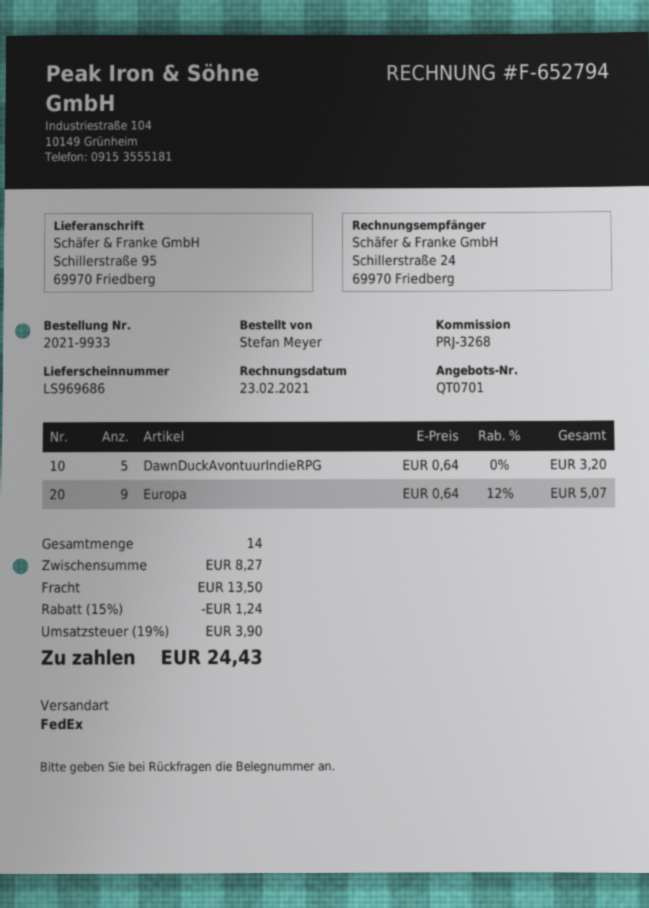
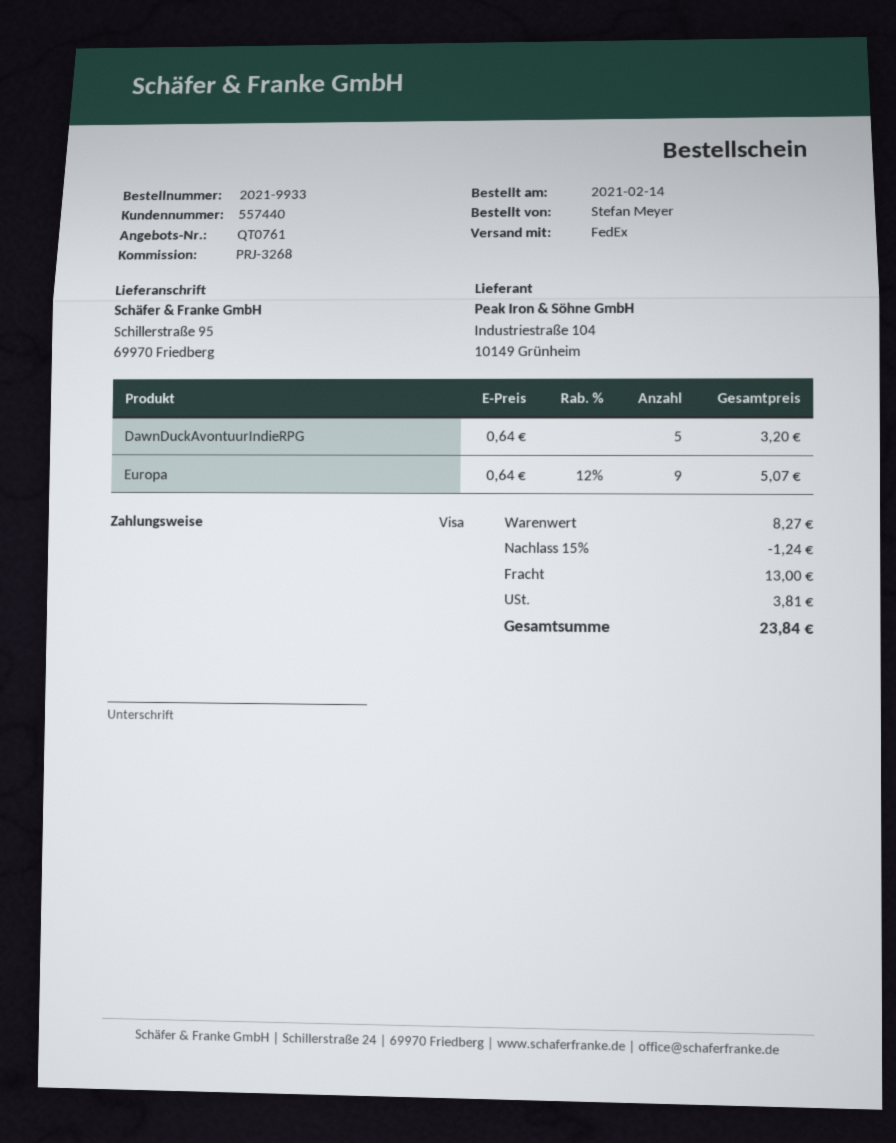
quote number: QT0701 -> QT0761
shipping: 13.50 -> 13.00
tax: 3.90 -> 3.81
total: 24.43 -> 23.84

